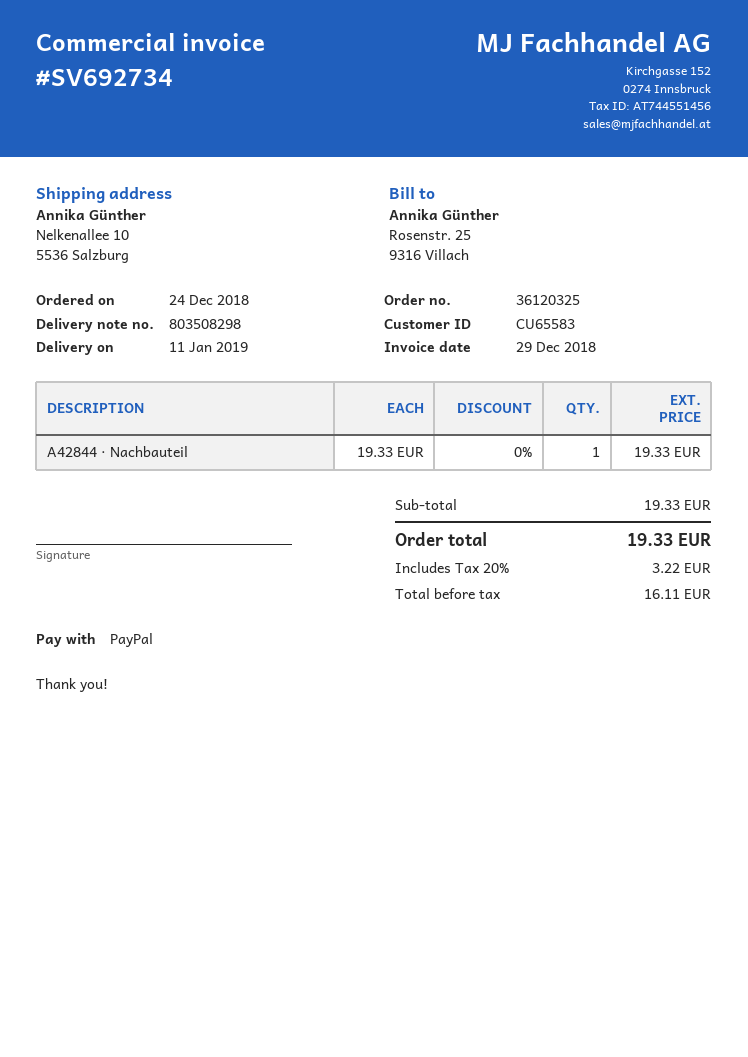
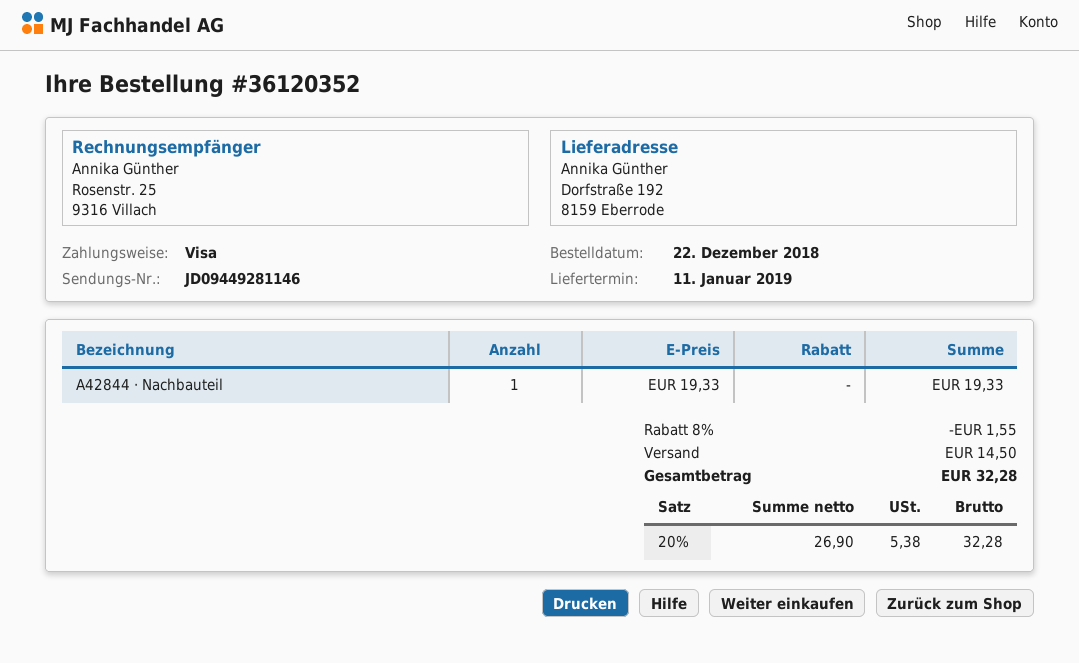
order number: 36120325 -> 36120352
order date: 2018-12-24 -> 2018-12-22
payment method: PayPal -> Visa
ship to: Nelkenallee 10, 5536 Salzburg -> Dorfstraße 192, 8159 Eberrode
discount: none -> 8% = 1.55
shipping: none -> 14.50
net: 16.11 -> 26.90
tax: 20% = 3.22 -> 20% = 5.38
total: 19.33 -> 32.28

